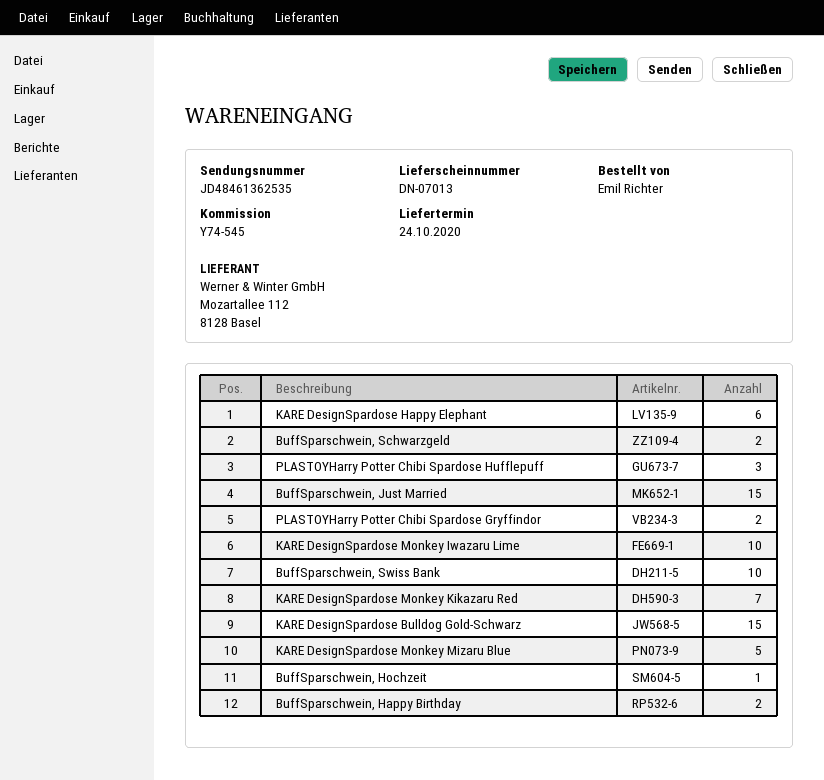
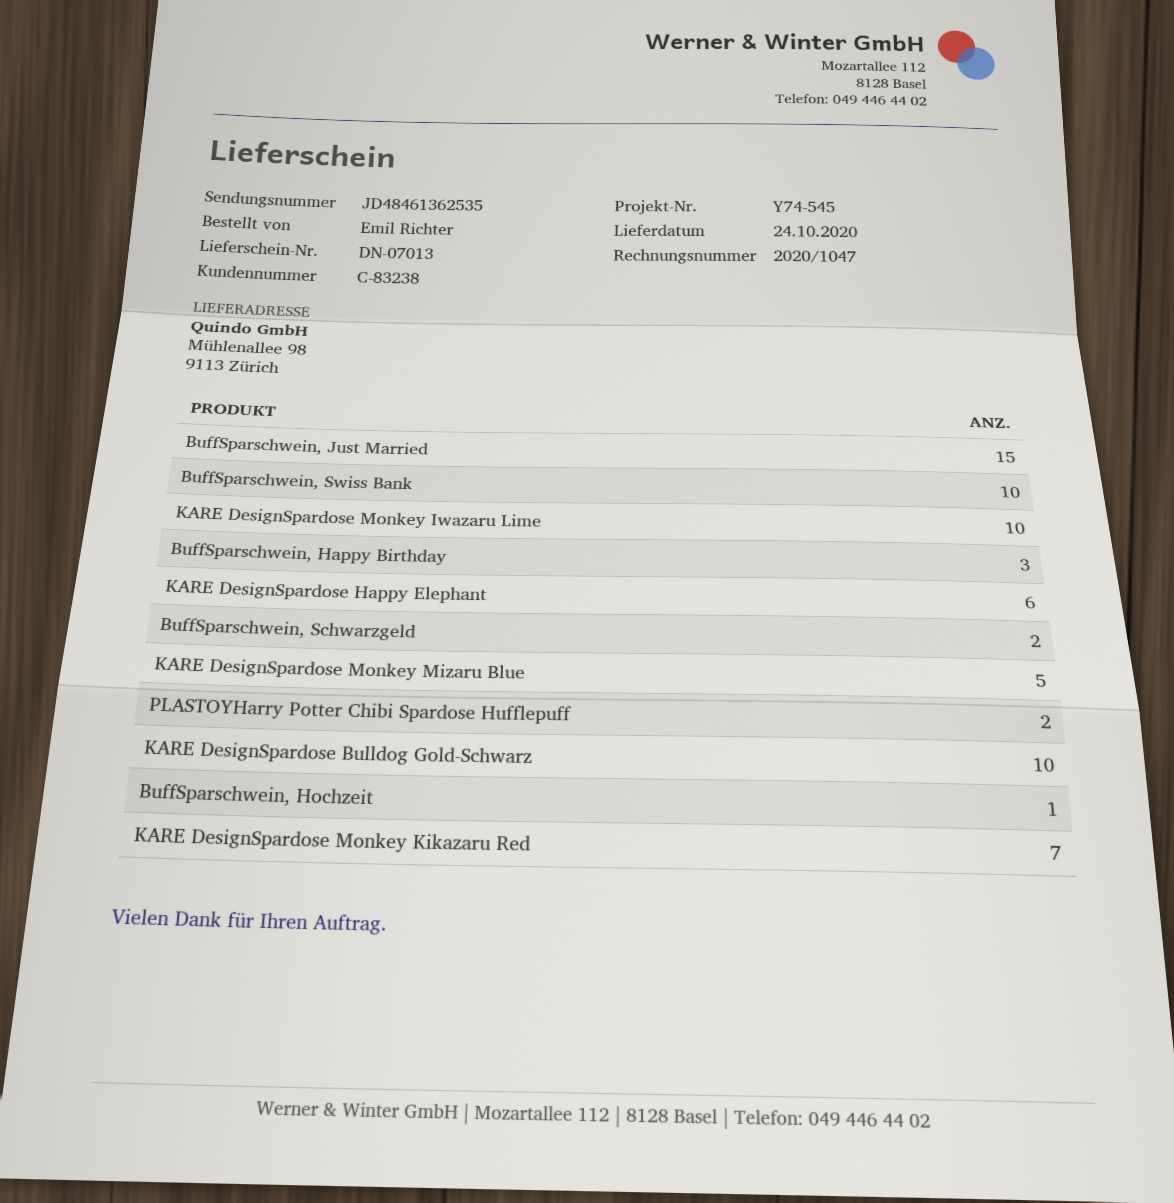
PLASTOYHarry Potter Chibi Spardose Hufflepuff: 3 -> 2
PLASTOYHarry Potter Chibi Spardose Gryffindor: 2 -> none
KARE DesignSpardose Bulldog Gold-Schwarz: 15 -> 10
BuffSparschwein, Happy Birthday: 2 -> 3

